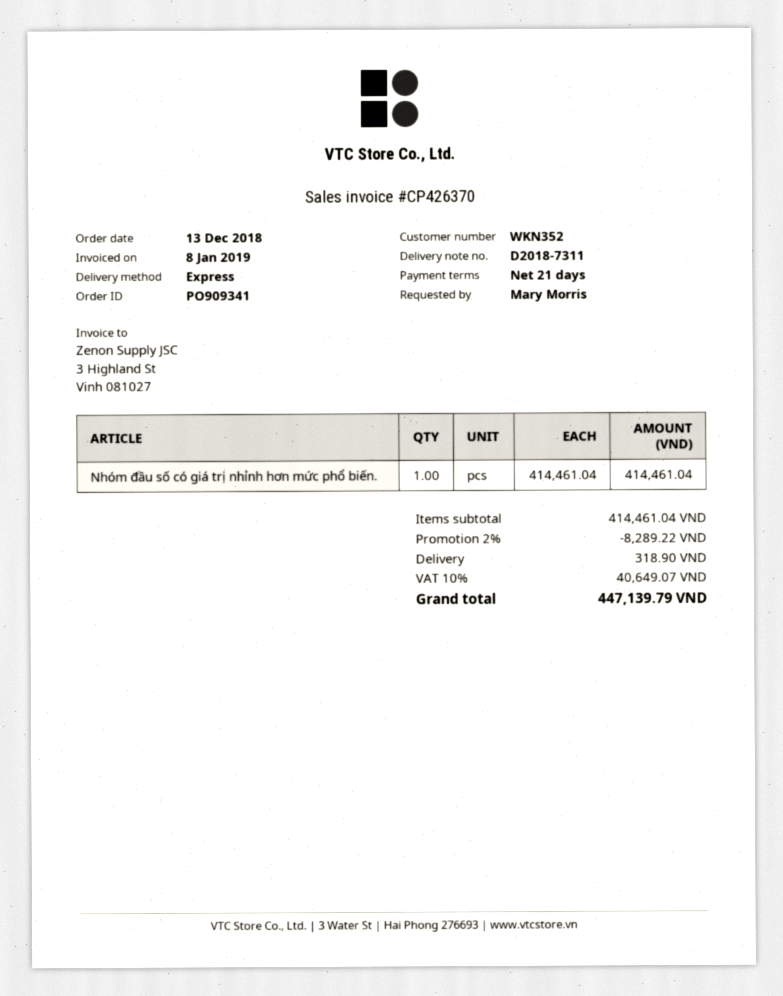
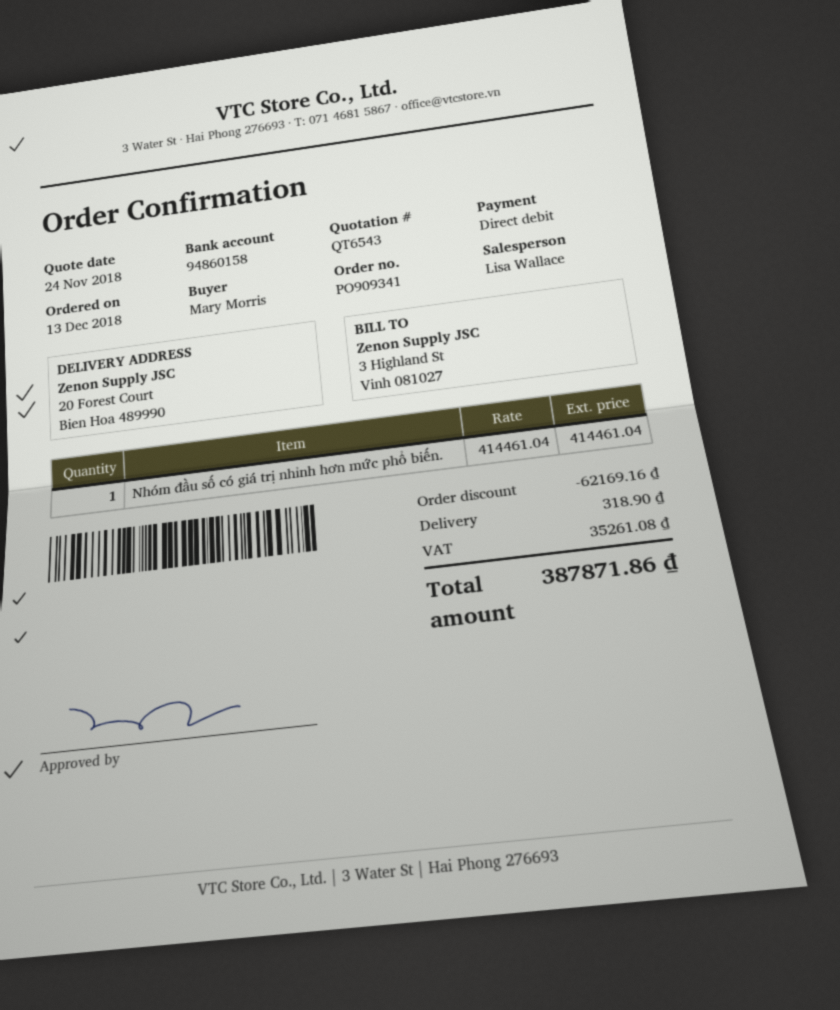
discount: 8289.22 -> 62169.16
tax: 40649.07 -> 35261.08
total: 447139.79 -> 387871.86

